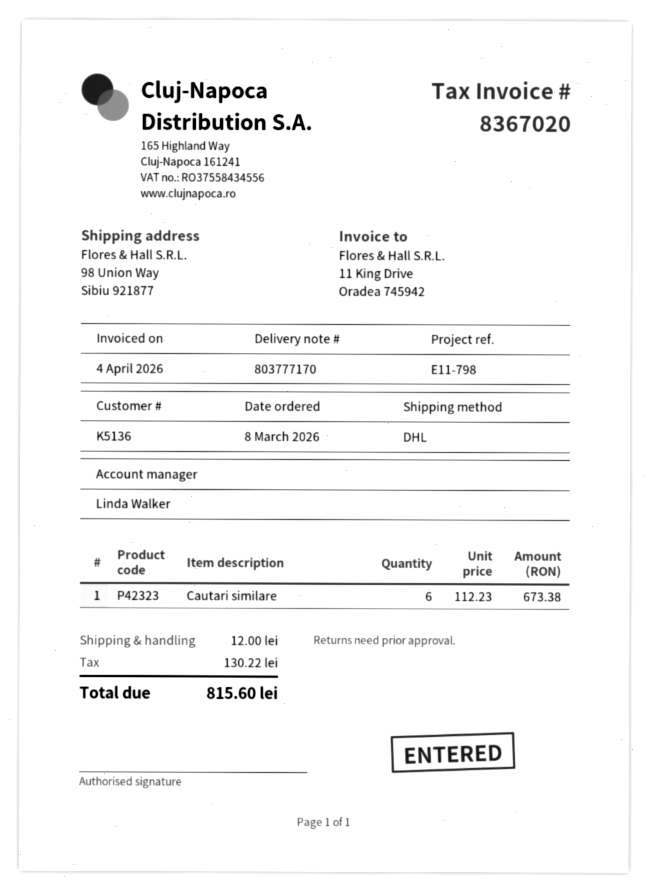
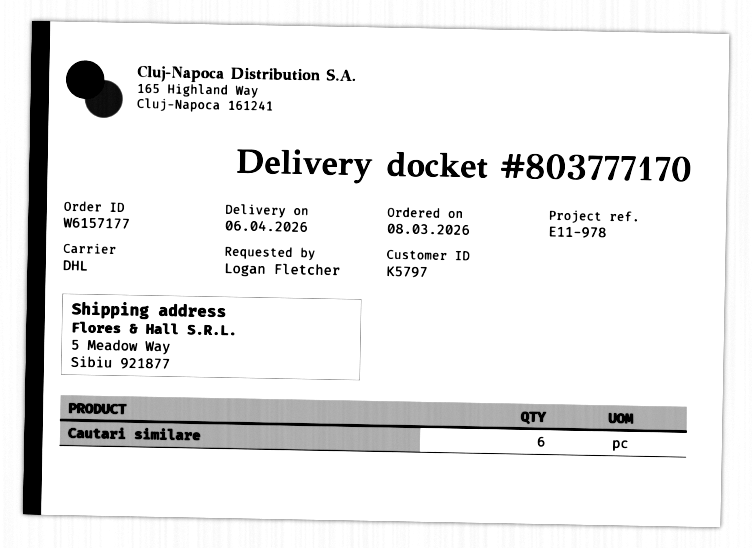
customer number: K5136 -> K5797
reference: E11-798 -> E11-978
ship to: 98 Union Way, Sibiu 921877 -> 5 Meadow Way, Sibiu 921877

